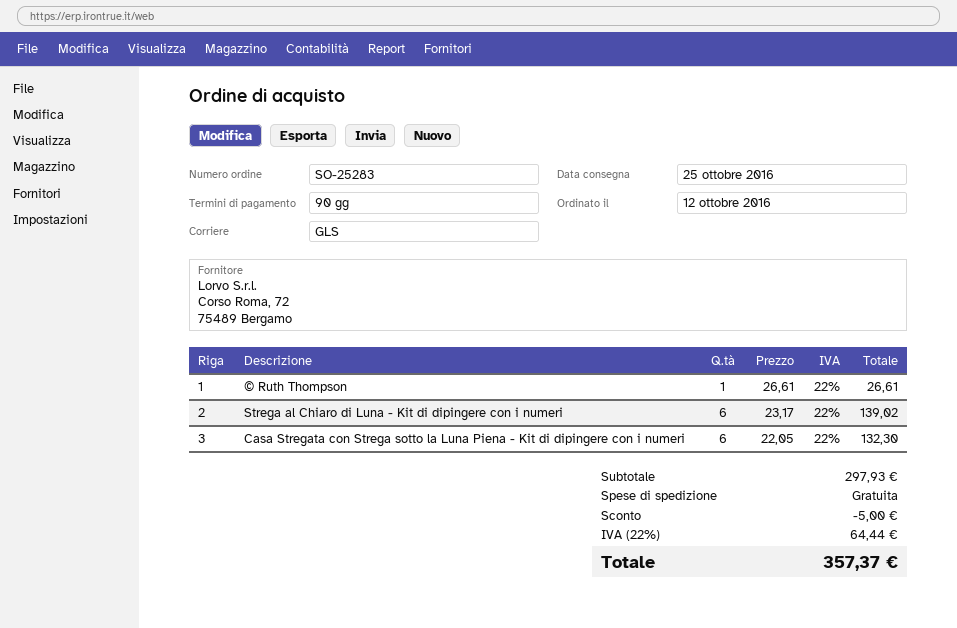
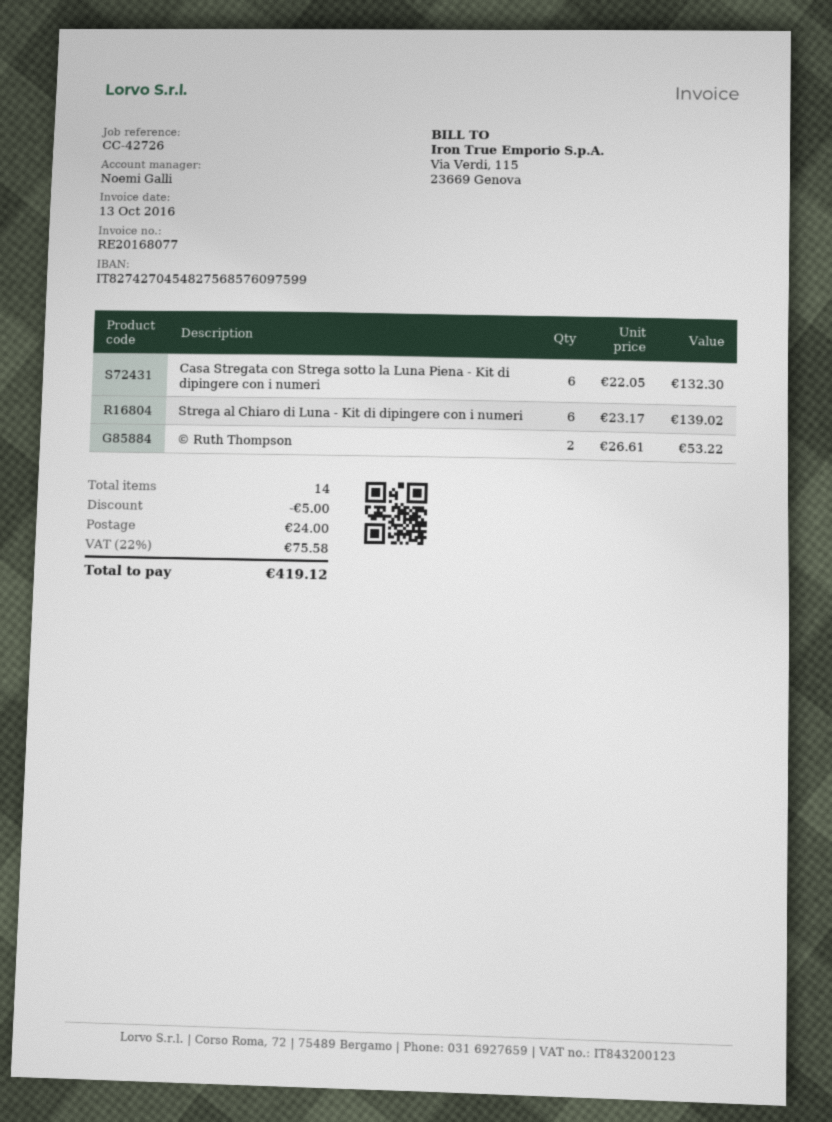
© Ruth Thompson: 1 x 26.61 = 26.61 -> 2 x 26.61 = 53.22
shipping: 0.00 -> 24.00
tax: 22% = 64.44 -> 22% = 75.58
total: 357.37 -> 419.12

